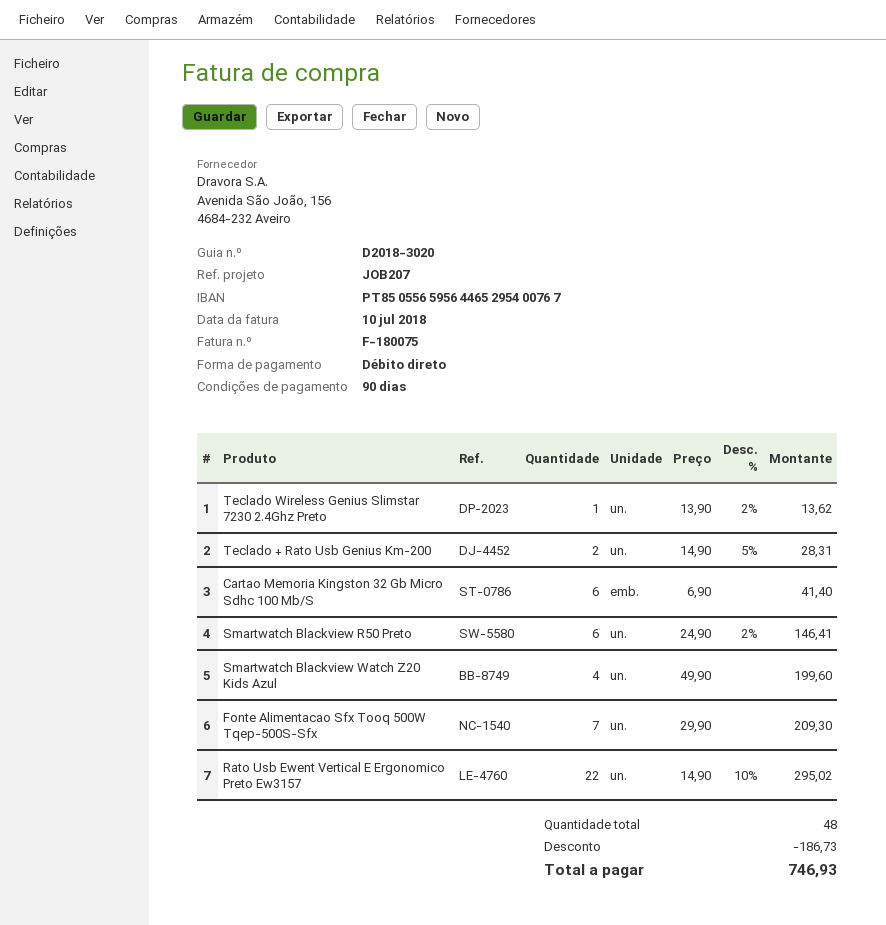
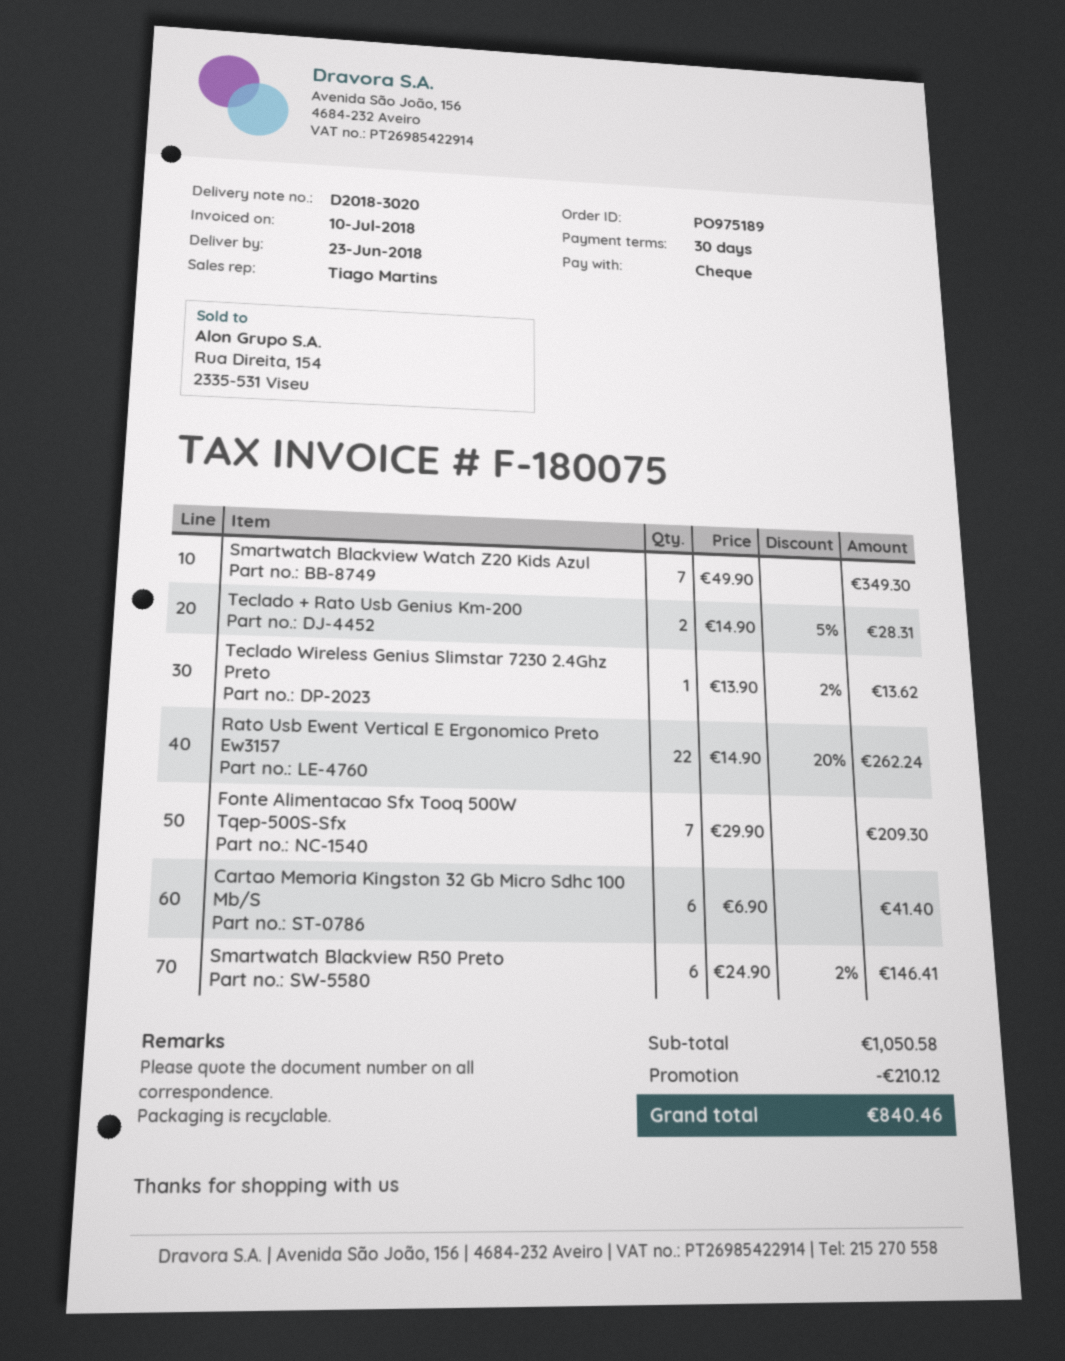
payment terms: 90 days -> 30 days
payment method: direct debit -> cheque
Smartwatch Blackview Watch Z20 Kids Azul: 4 x 49.90 = 199.60 -> 7 x 49.90 = 349.30
Rato Usb Ewent Vertical E Ergonomico Preto Ew3157: 22 x 14.90 - 10% = 295.02 -> 22 x 14.90 - 20% = 262.24
discount: 186.73 -> 210.12
total: 746.93 -> 840.46

